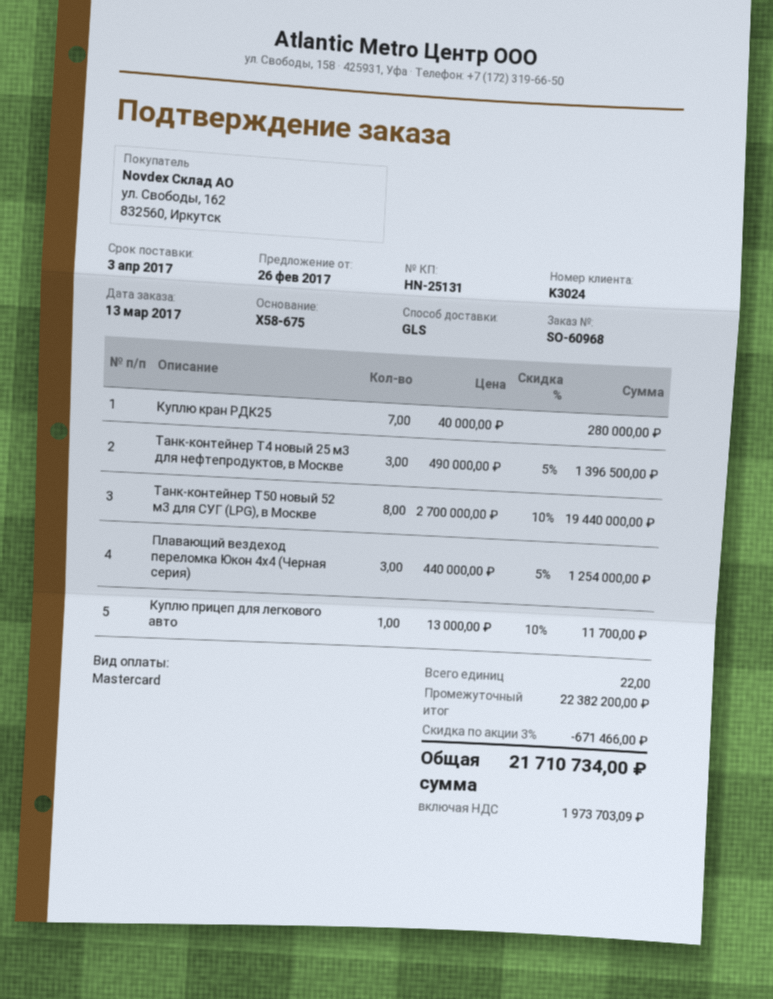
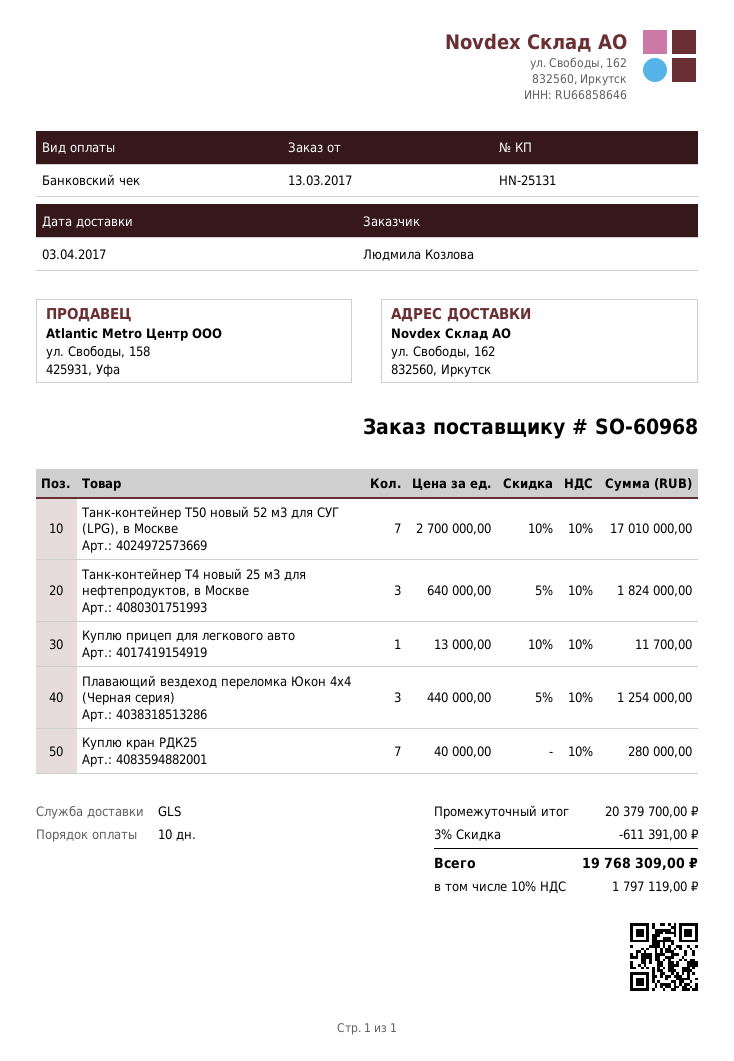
payment method: Mastercard -> cheque
Танк-контейнер Т4 новый 25 м3 для нефтепродуктов, в Москве: 3 x 490000.00 - 5% = 1396500.00 -> 3 x 640000.00 - 5% = 1824000.00
Танк-контейнер Т50 новый 52 м3 для СУГ (LPG), в Москве: 8 x 2700000.00 - 10% = 19440000.00 -> 7 x 2700000.00 - 10% = 17010000.00
subtotal: 22382200.00 -> 20379700.00
discount: 3% = 671466.00 -> 3% = 611391.00
tax: 1973703.09 -> 1797119.00
total: 21710734.00 -> 19768309.00

